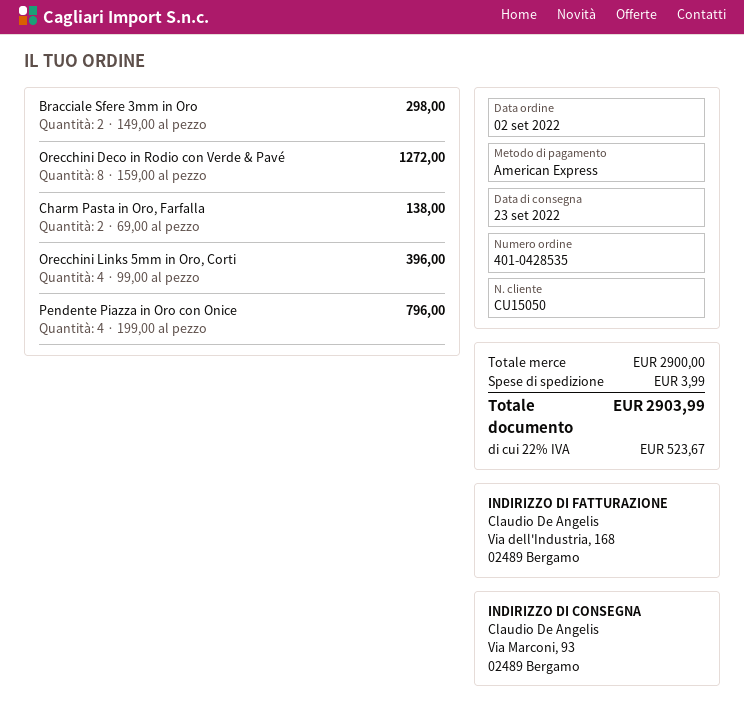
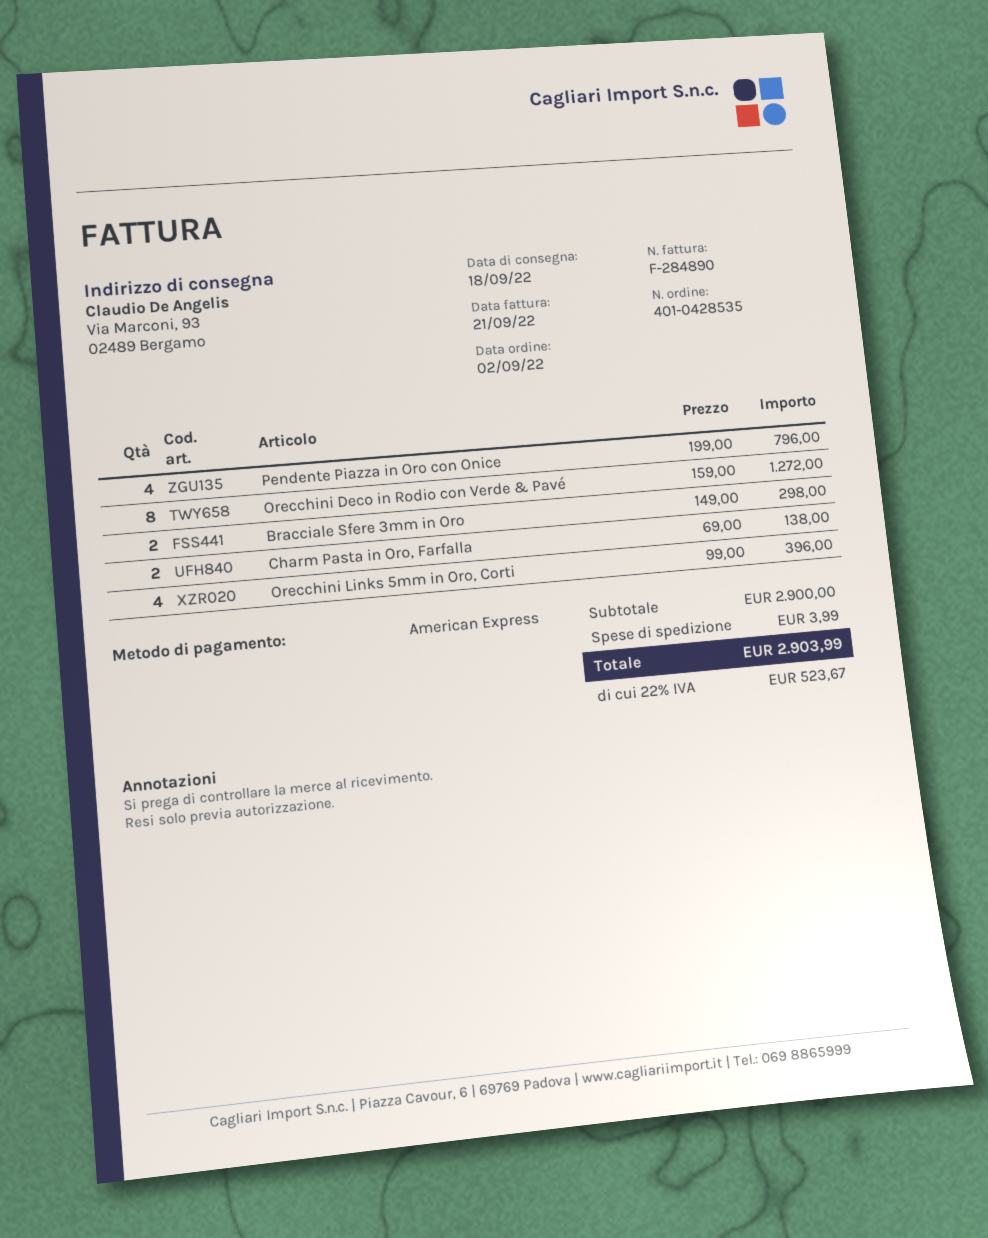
delivery date: 2022-09-23 -> 2022-09-18

